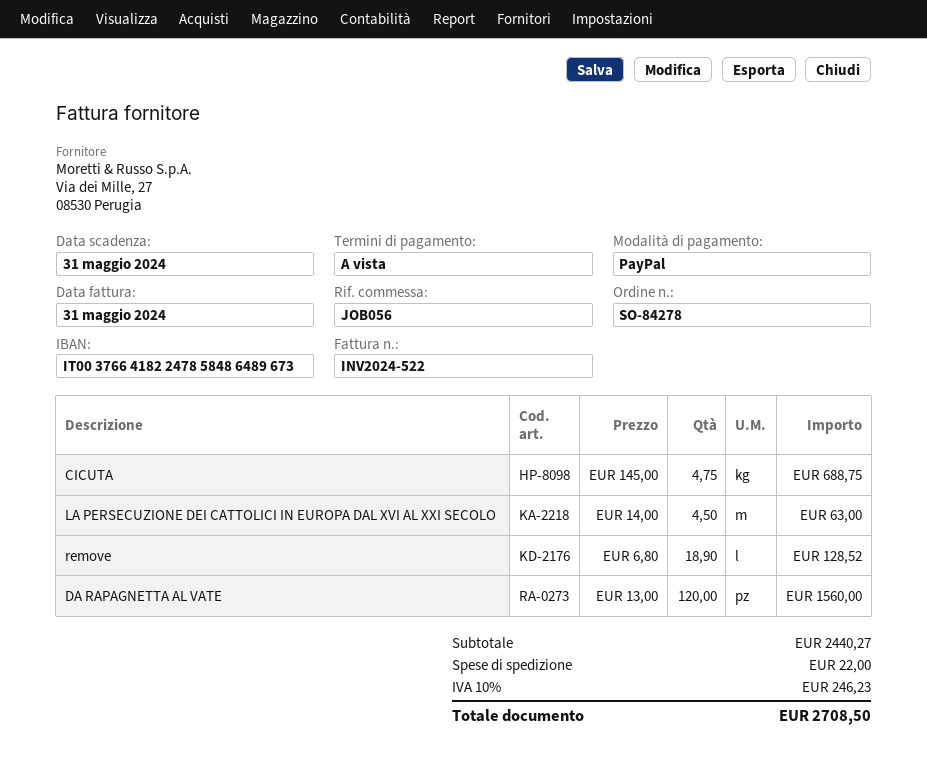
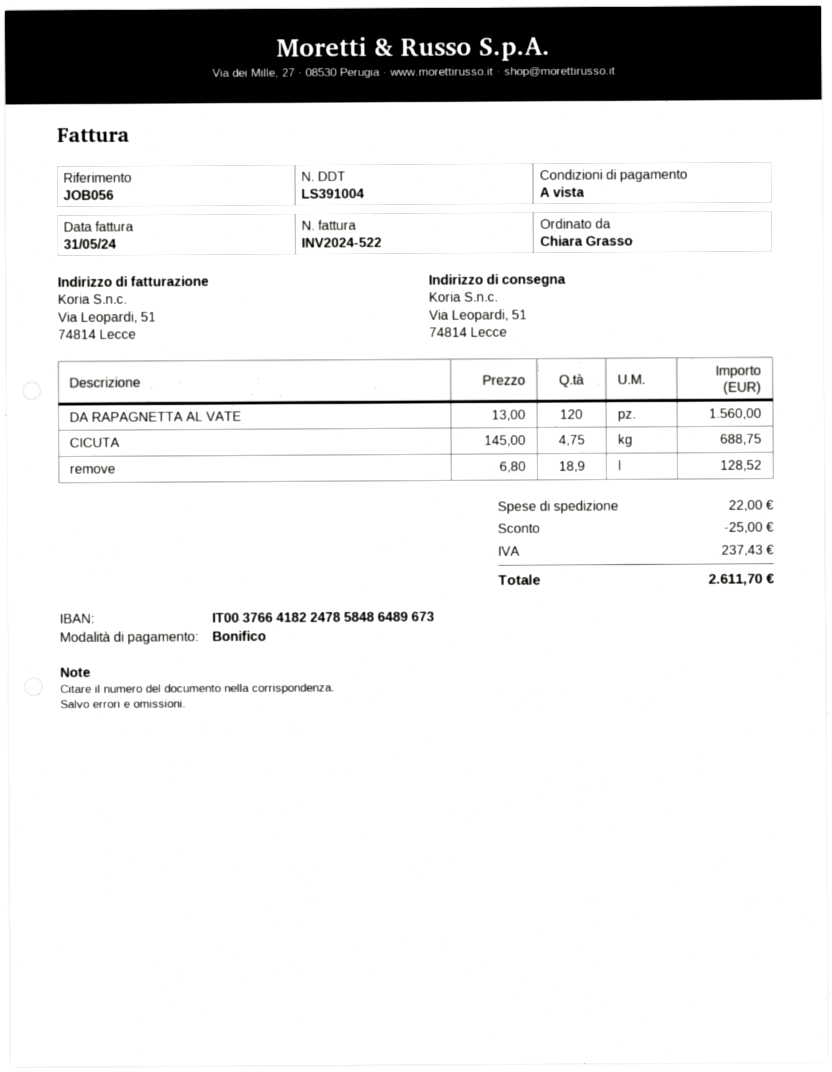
payment method: PayPal -> bank transfer
LA PERSECUZIONE DEI CATTOLICI IN EUROPA DAL XVI AL XXI SECOLO: 4.5 x 14.00 = 63.00 -> none
discount: none -> 25.00
tax: 246.23 -> 237.43
total: 2708.50 -> 2611.70

